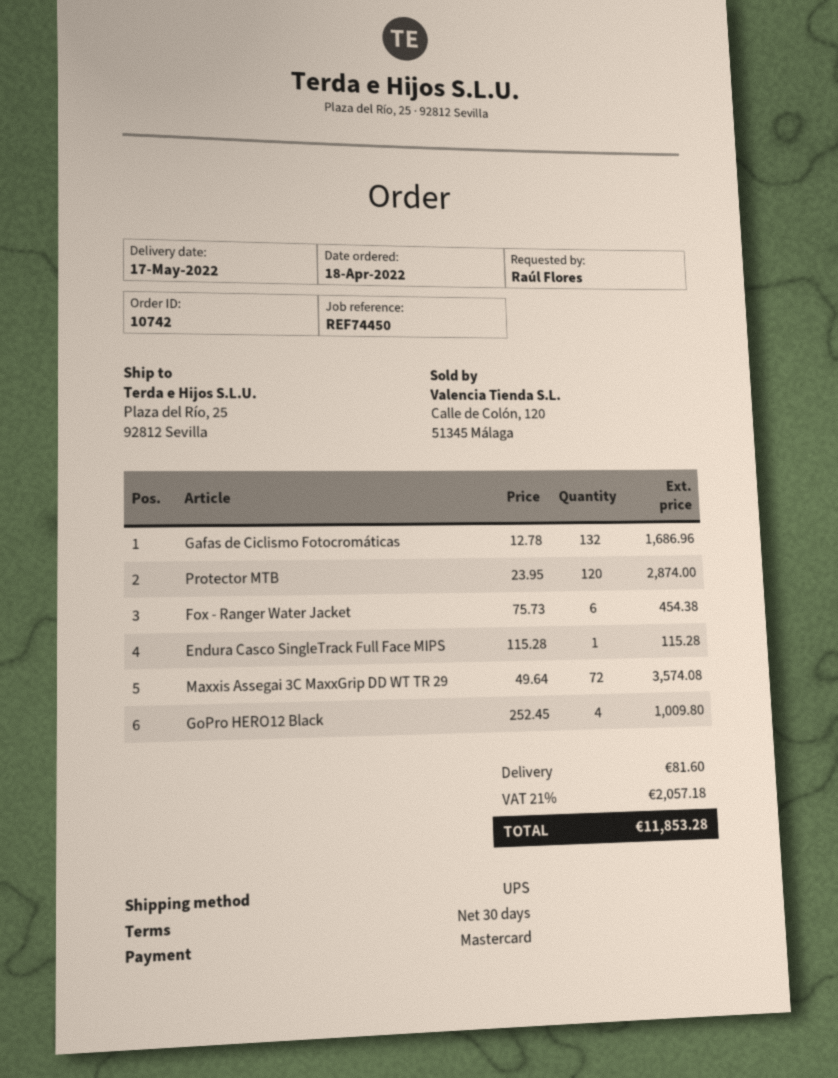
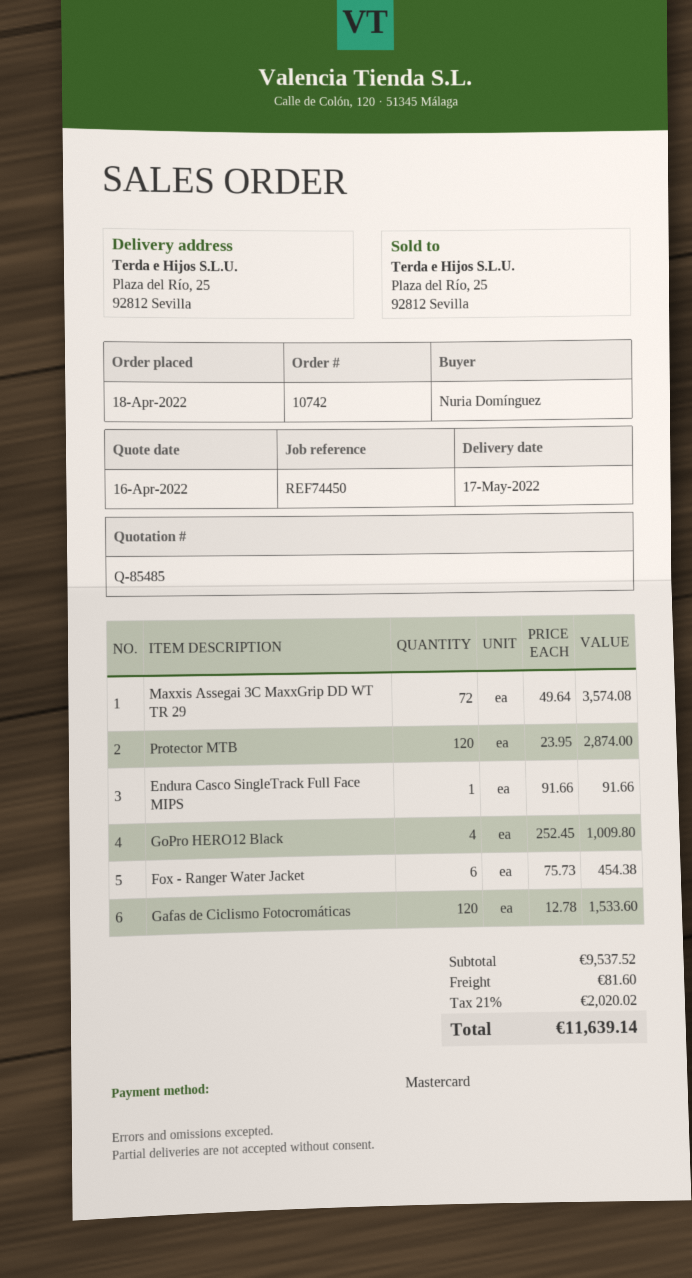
ordered by: Raúl Flores -> Nuria Domínguez
Gafas de Ciclismo Fotocromáticas: 132 x 12.78 = 1686.96 -> 120 x 12.78 = 1533.60
Endura Casco SingleTrack Full Face MIPS: 1 x 115.28 = 115.28 -> 1 x 91.66 = 91.66
tax: 21% = 2057.18 -> 21% = 2020.02
total: 11853.28 -> 11639.14

